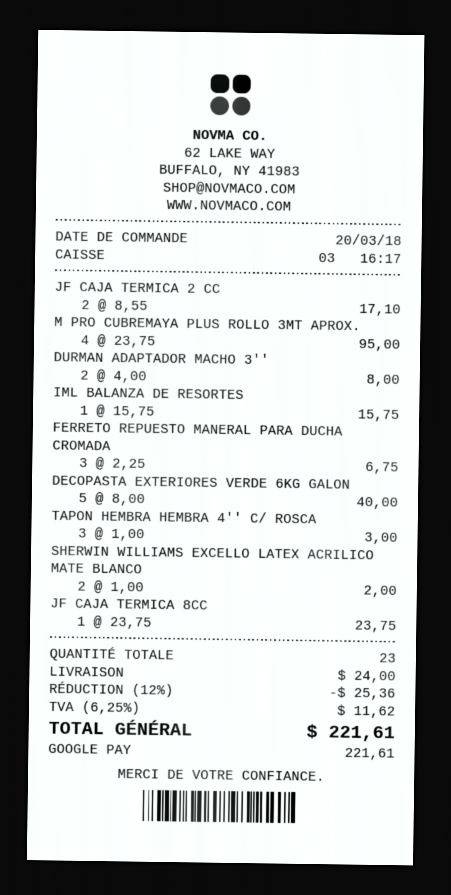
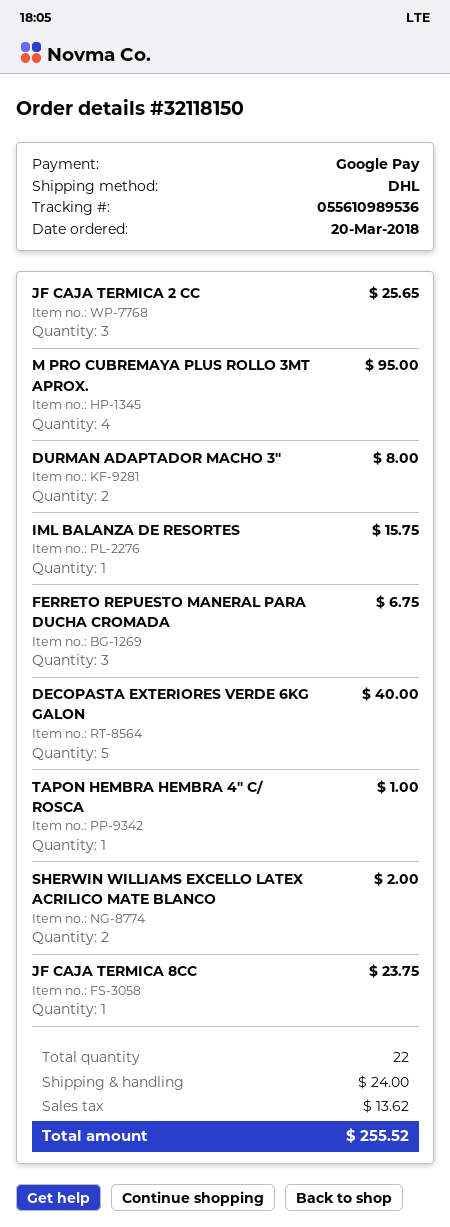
JF CAJA TERMICA 2 CC: 2 for 17.10 -> 3 for 25.65
TAPON HEMBRA HEMBRA 4'' C/ ROSCA: 3 for 3.00 -> 1 for 1.00
total quantity: 23 -> 22
discount: 12% = 25.36 -> none
tax: 11.62 -> 13.62
total: 221.61 -> 255.52

